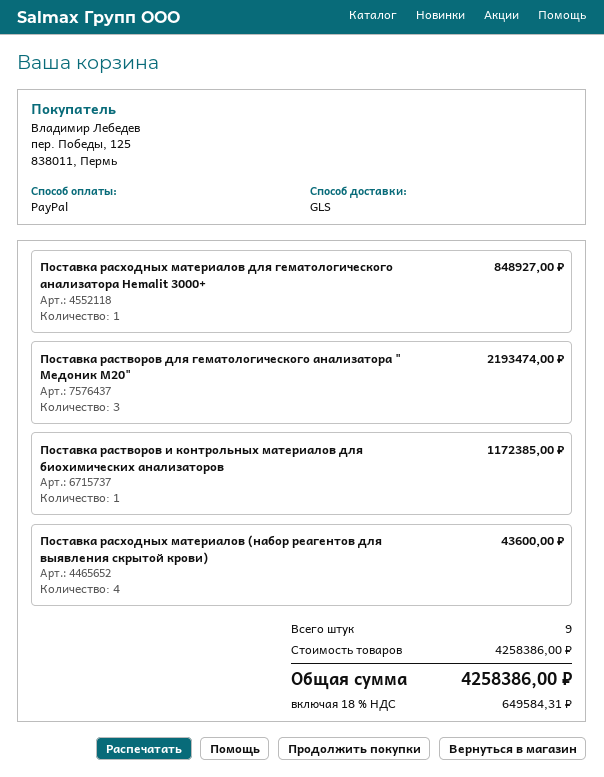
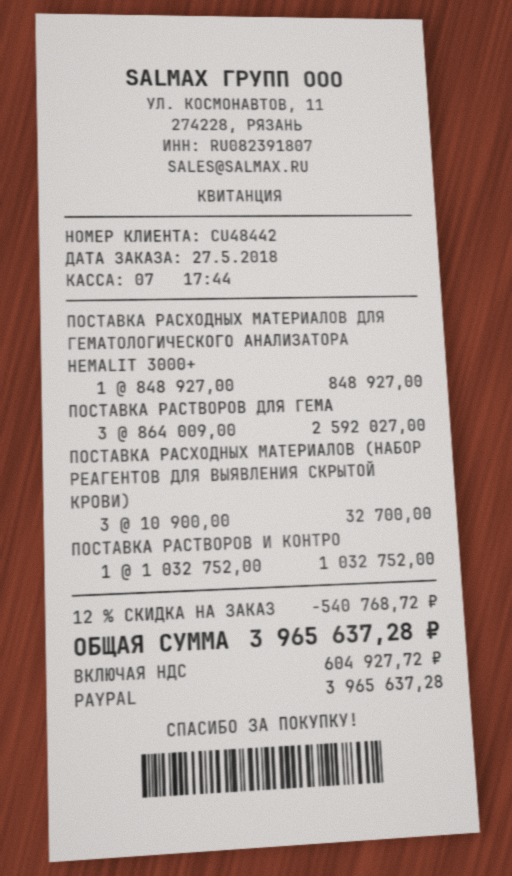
Поставка растворов для гематологического анализатора " Медоник М20": 3 for 2193474.00 -> 3 for 2592027.00
Поставка растворов и контрольных материалов для биохимических анализаторов: 1 for 1172385.00 -> 1 for 1032752.00
Поставка расходных материалов (набор реагентов для выявления скрытой крови): 4 for 43600.00 -> 3 for 32700.00
discount: none -> 12% = 540768.72
tax: 649584.31 -> 604927.72
total: 4258386.00 -> 3965637.28

